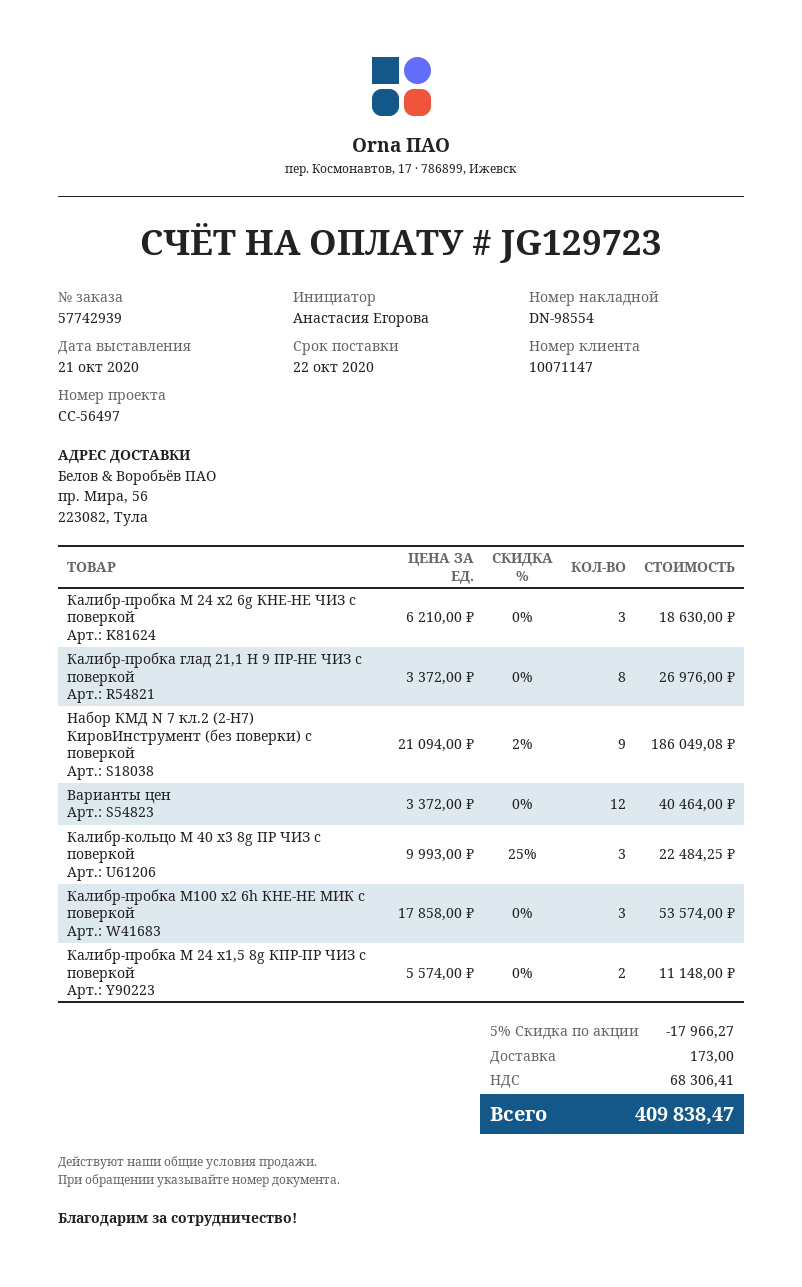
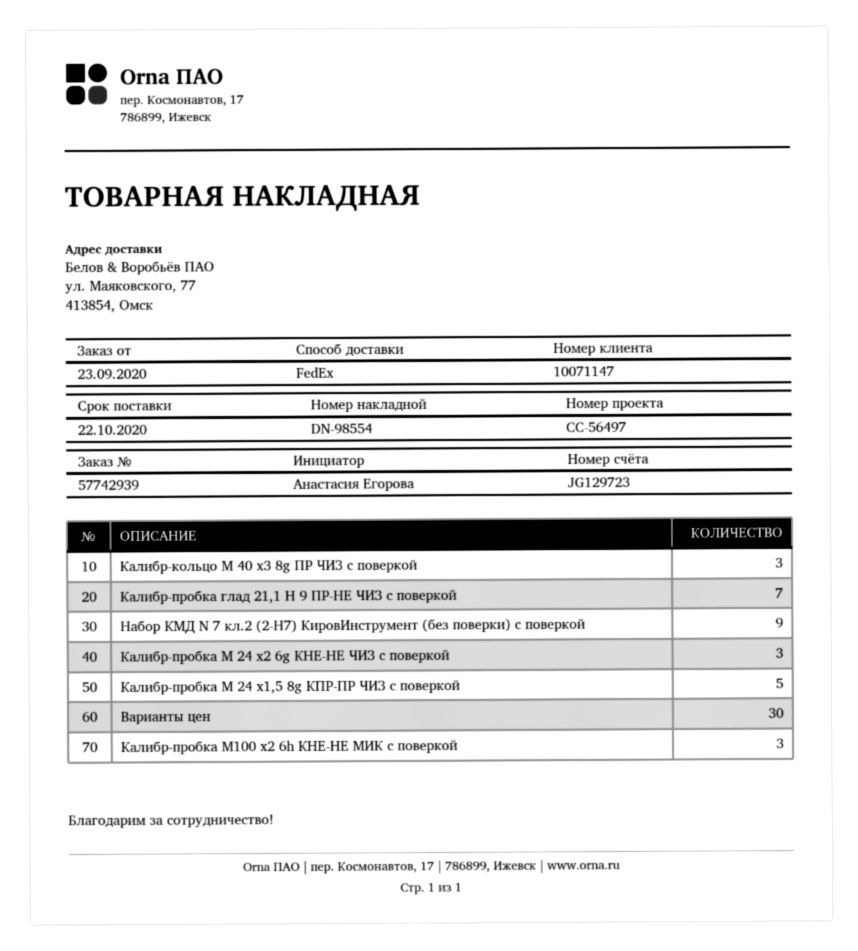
ship to: пр. Мира, 56, 223082, Тула -> ул. Маяковского, 77, 413854, Омск
Калибр-пробка глад 21,1 H 9 ПР-НЕ ЧИЗ с поверкой: 8 -> 7
Варианты цен: 12 -> 30
Калибр-пробка М 24 х1,5 8g КПР-ПР ЧИЗ с поверкой: 2 -> 5

